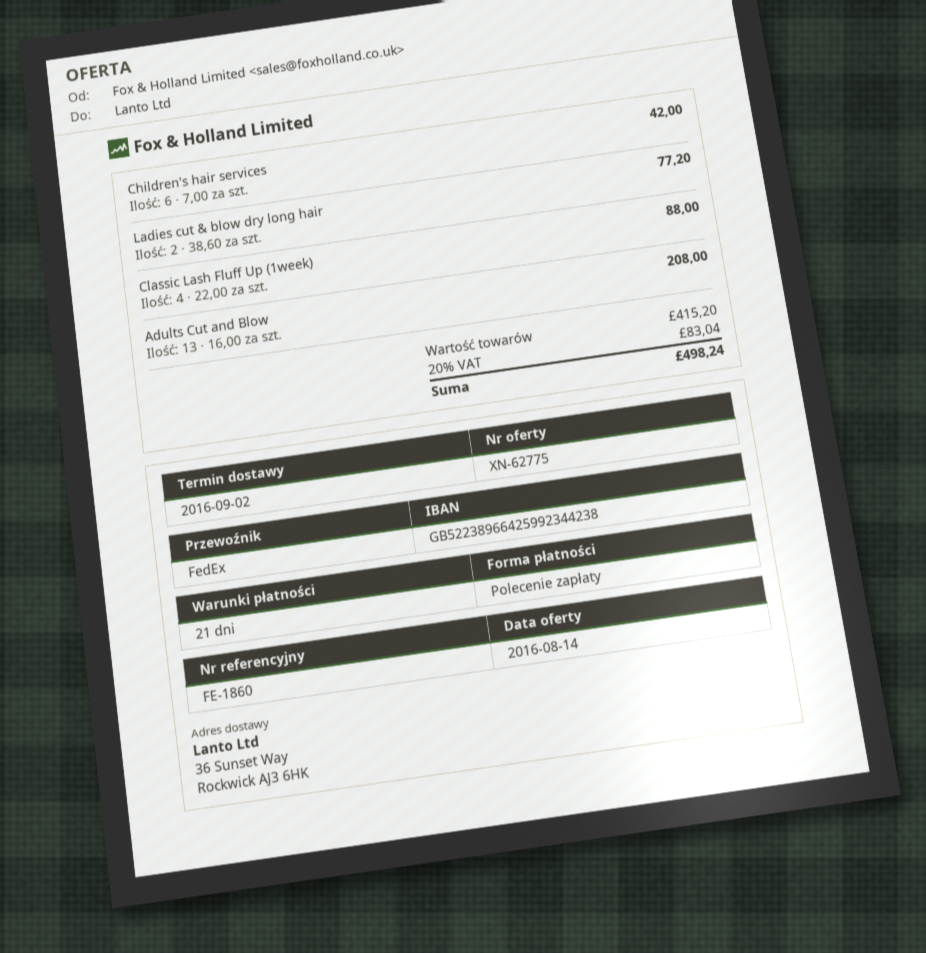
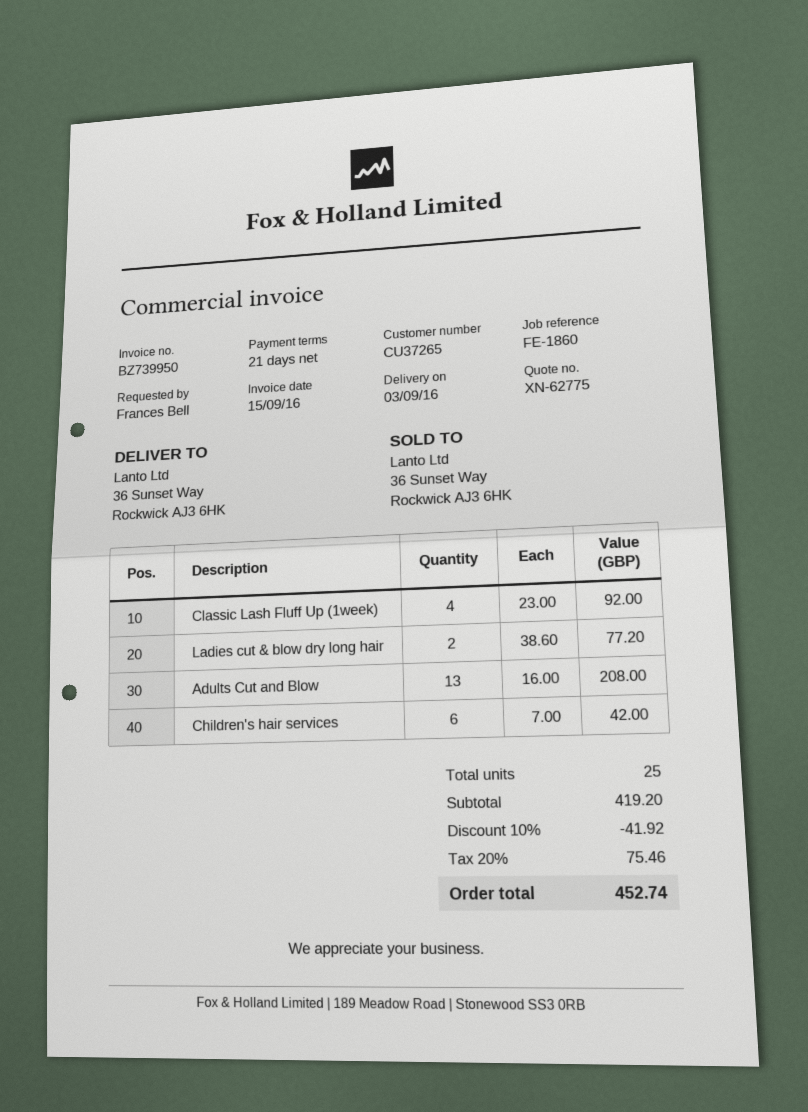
delivery date: 2016-09-02 -> 2016-09-03
Classic Lash Fluff Up (1week): 4 x 22.00 = 88.00 -> 4 x 23.00 = 92.00
subtotal: 415.20 -> 419.20
discount: none -> 10% = 41.92
tax: 20% = 83.04 -> 20% = 75.46
total: 498.24 -> 452.74

